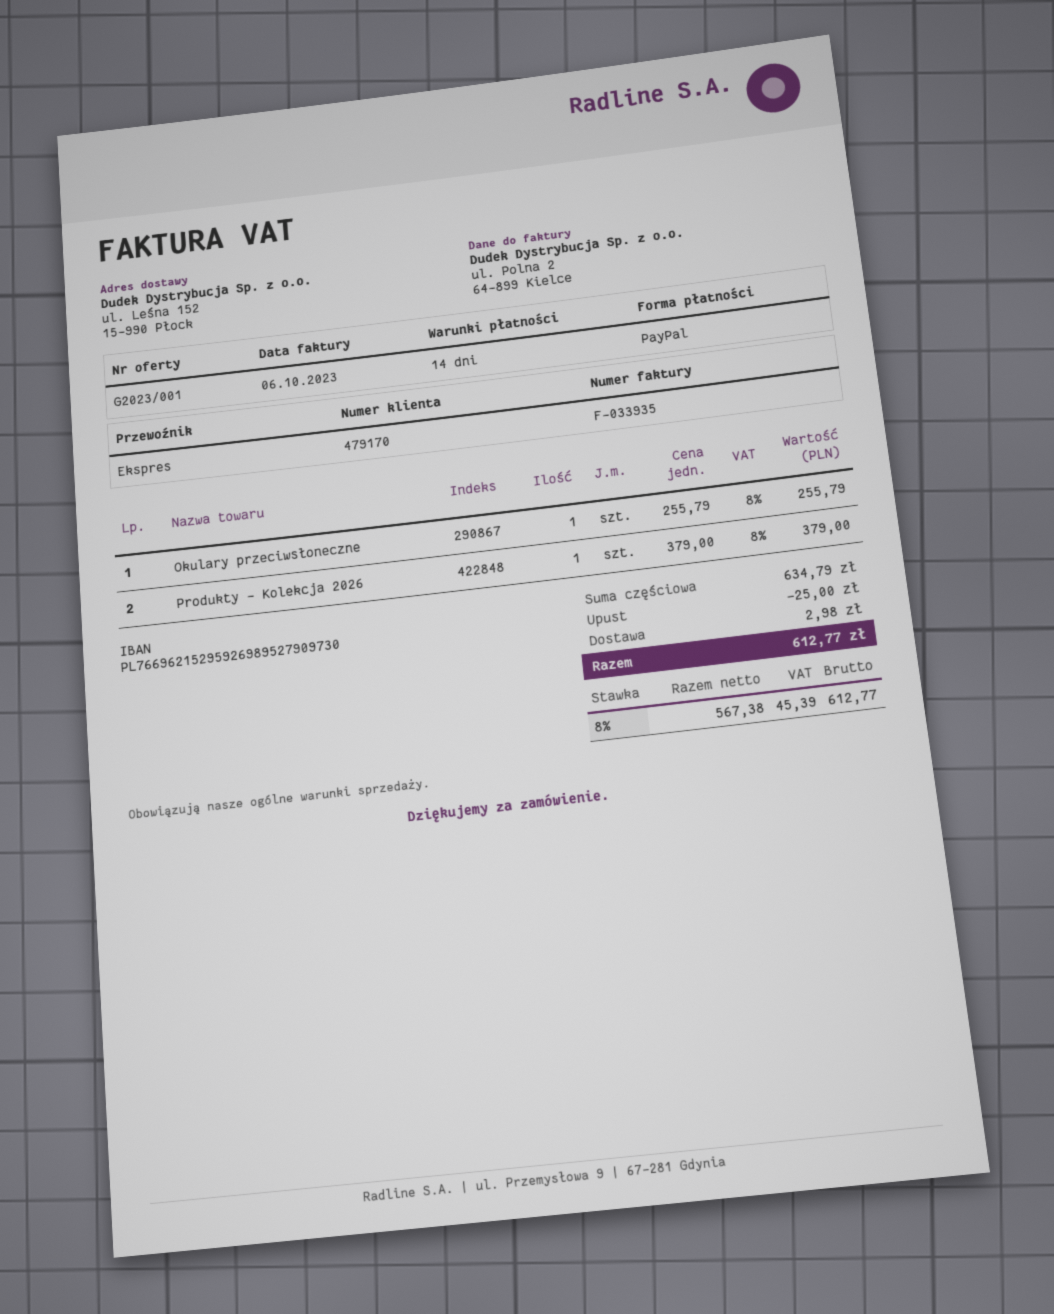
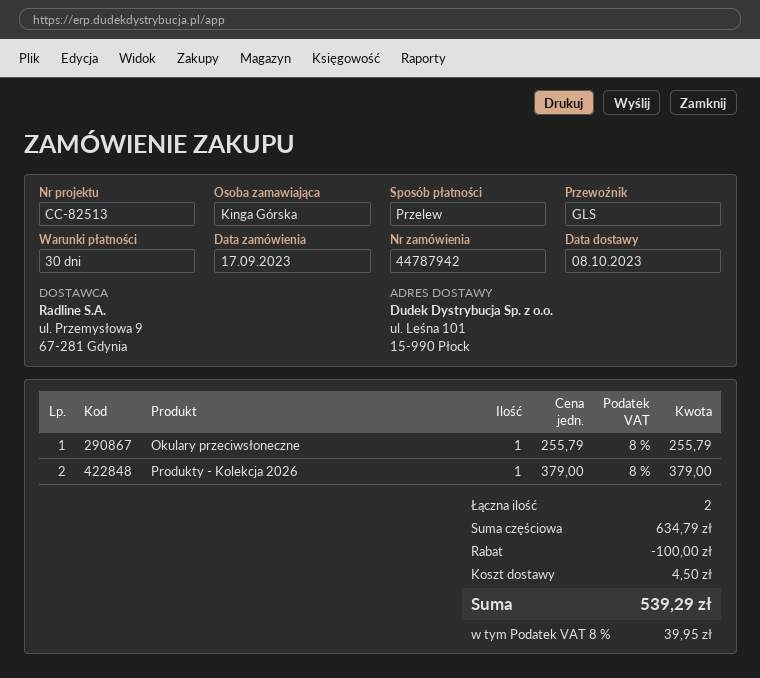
payment terms: 14 days -> 30 days
payment method: PayPal -> bank transfer
shipping method: express -> GLS
ship to: ul. Leśna 152, 15-990 Płock -> ul. Leśna 101, 15-990 Płock
discount: 25.00 -> 100.00
shipping: 2.98 -> 4.50
tax: 8% = 45.39 -> 8% = 39.95
total: 612.77 -> 539.29

